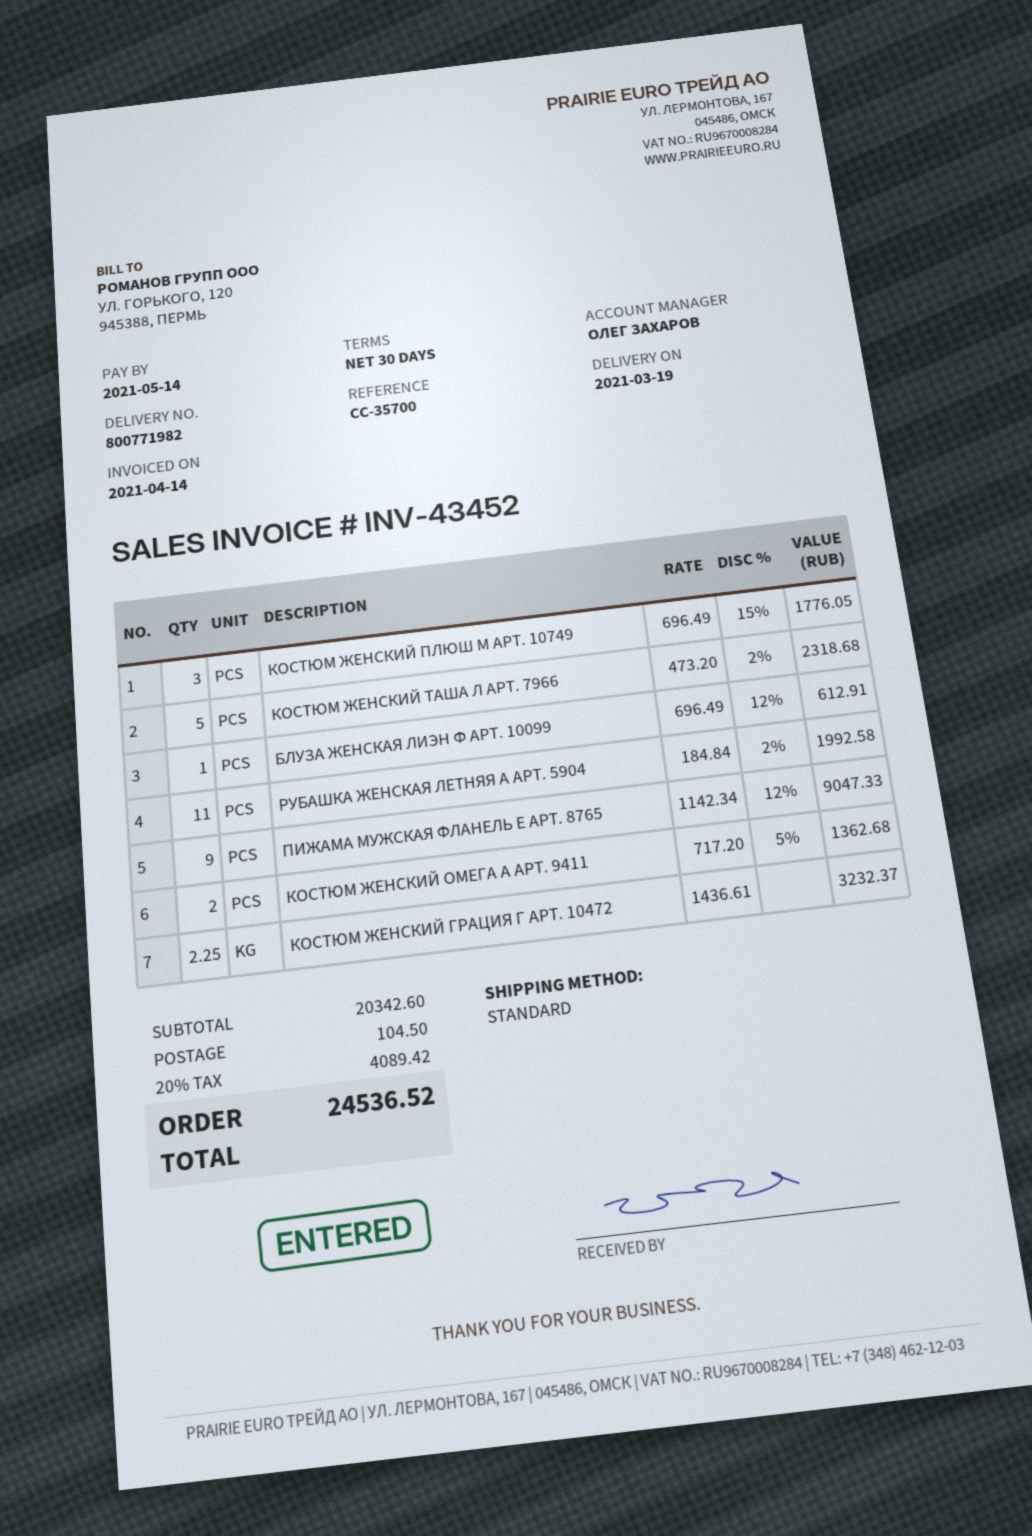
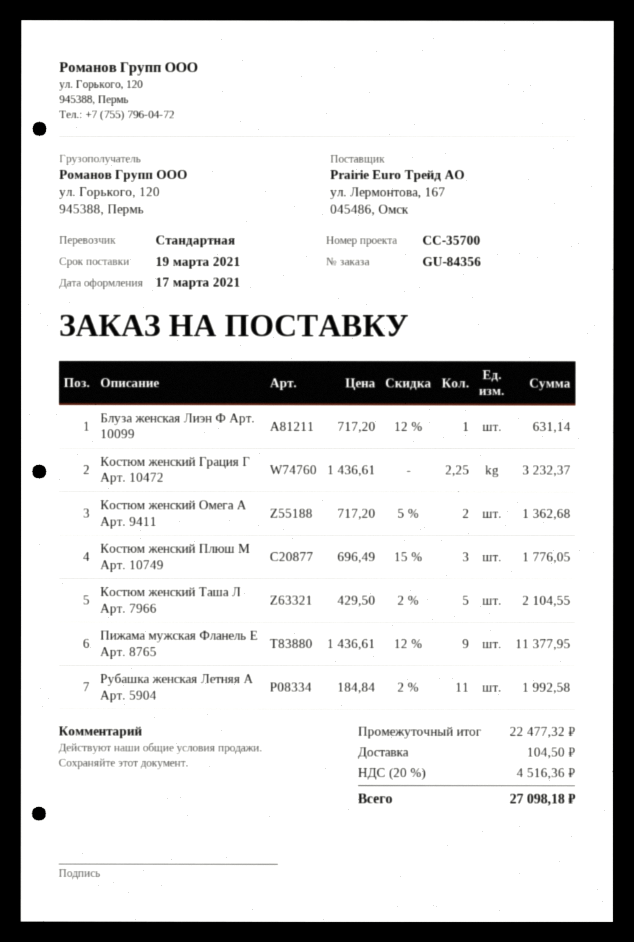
КОСТЮМ ЖЕНСКИЙ ТАША Л АРТ. 7966: 5 x 473.20 - 2% = 2318.68 -> 5 x 429.50 - 2% = 2104.55
БЛУЗА ЖЕНСКАЯ ЛИЭН Ф АРТ. 10099: 1 x 696.49 - 12% = 612.91 -> 1 x 717.20 - 12% = 631.14
ПИЖАМА МУЖСКАЯ ФЛАНЕЛЬ Е АРТ. 8765: 9 x 1142.34 - 12% = 9047.33 -> 9 x 1436.61 - 12% = 11377.95
subtotal: 20342.60 -> 22477.32
tax: 20% = 4089.42 -> 20% = 4516.36
total: 24536.52 -> 27098.18

